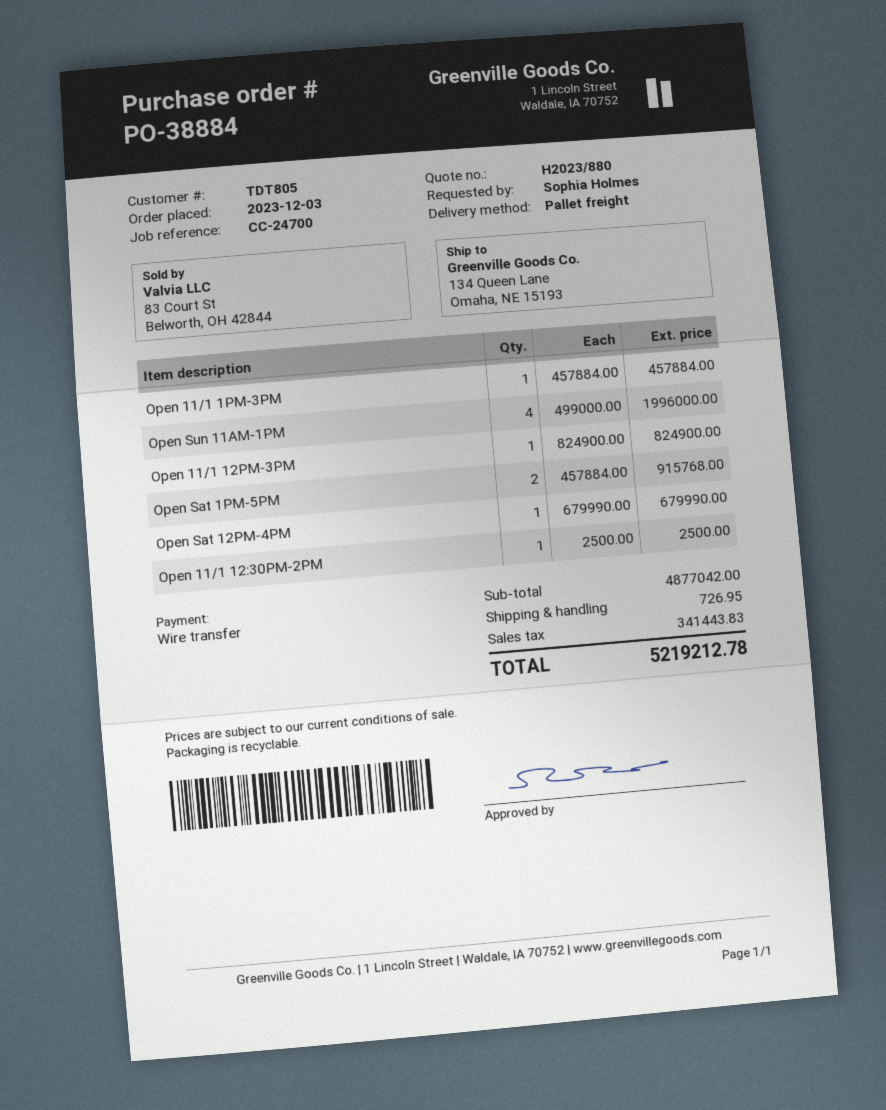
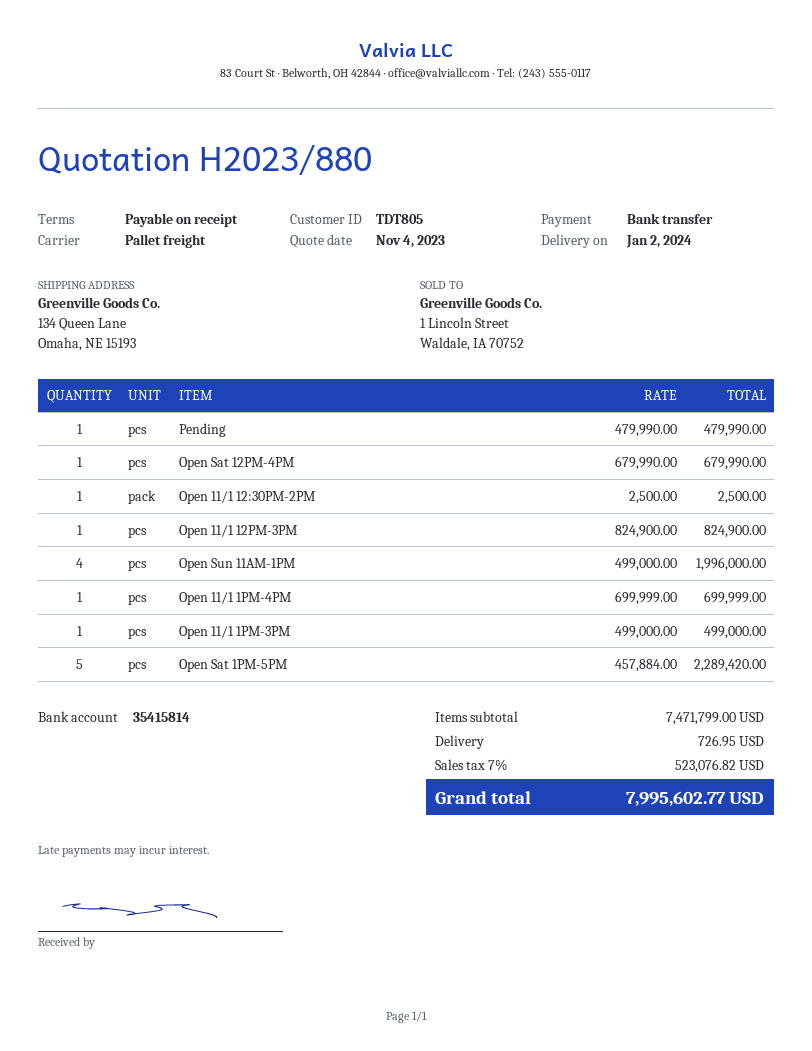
Open 11/1 1PM-3PM: 1 x 457884.00 = 457884.00 -> 1 x 499000.00 = 499000.00
Open Sat 1PM-5PM: 2 x 457884.00 = 915768.00 -> 5 x 457884.00 = 2289420.00
Pending: none -> 1 x 479990.00 = 479990.00
Open 11/1 1PM-4PM: none -> 1 x 699999.00 = 699999.00
subtotal: 4877042.00 -> 7471799.00
tax: 341443.83 -> 523076.82
total: 5219212.78 -> 7995602.77

